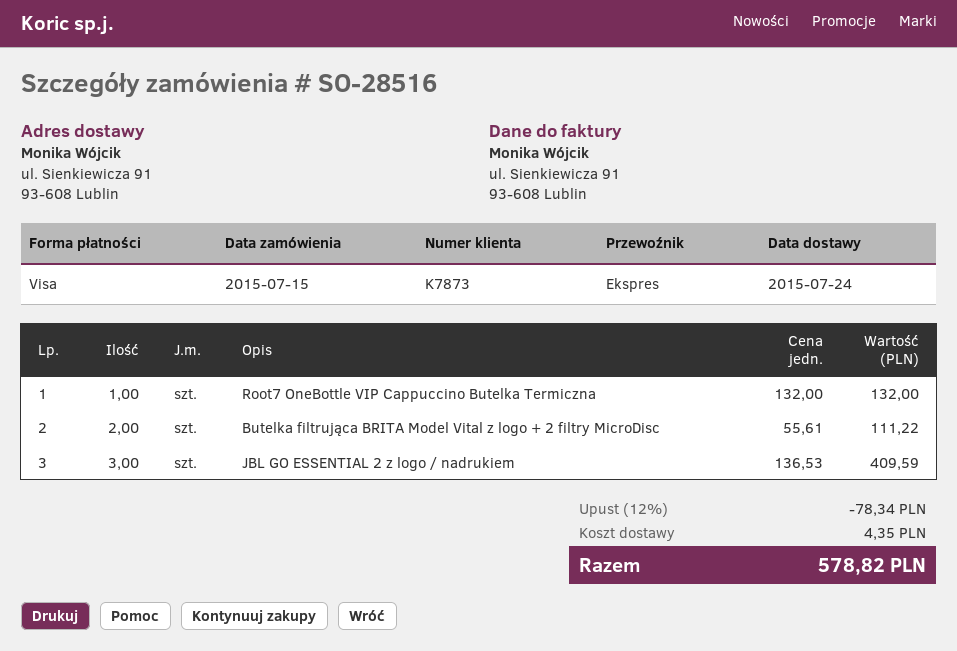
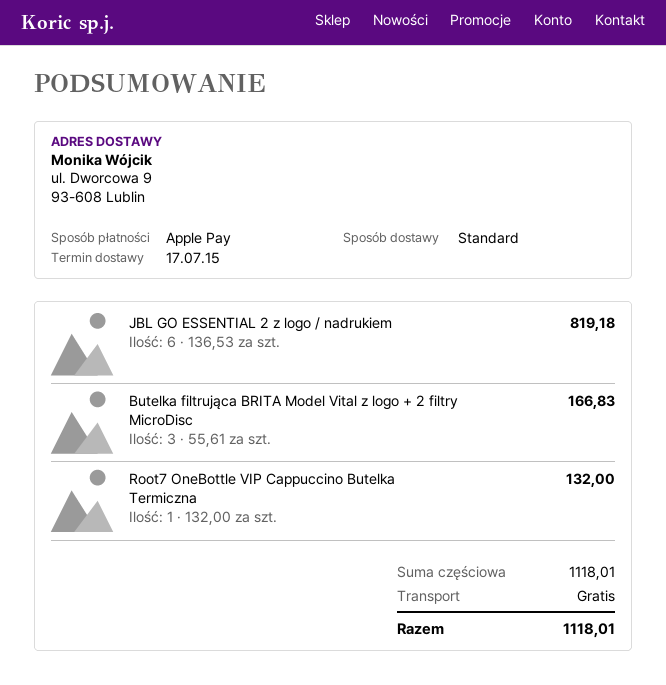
delivery date: 2015-07-24 -> 2015-07-17
payment method: Visa -> Apple Pay
shipping method: express -> standard
ship to: ul. Sienkiewicza 91, 93-608 Lublin -> ul. Dworcowa 9, 93-608 Lublin
Butelka filtrująca BRITA Model Vital z logo + 2 filtry MicroDisc: 2 x 55.61 = 111.22 -> 3 x 55.61 = 166.83
JBL GO ESSENTIAL 2 z logo / nadrukiem: 3 x 136.53 = 409.59 -> 6 x 136.53 = 819.18
discount: 12% = 78.34 -> none
shipping: 4.35 -> 0.00
total: 578.82 -> 1118.01

